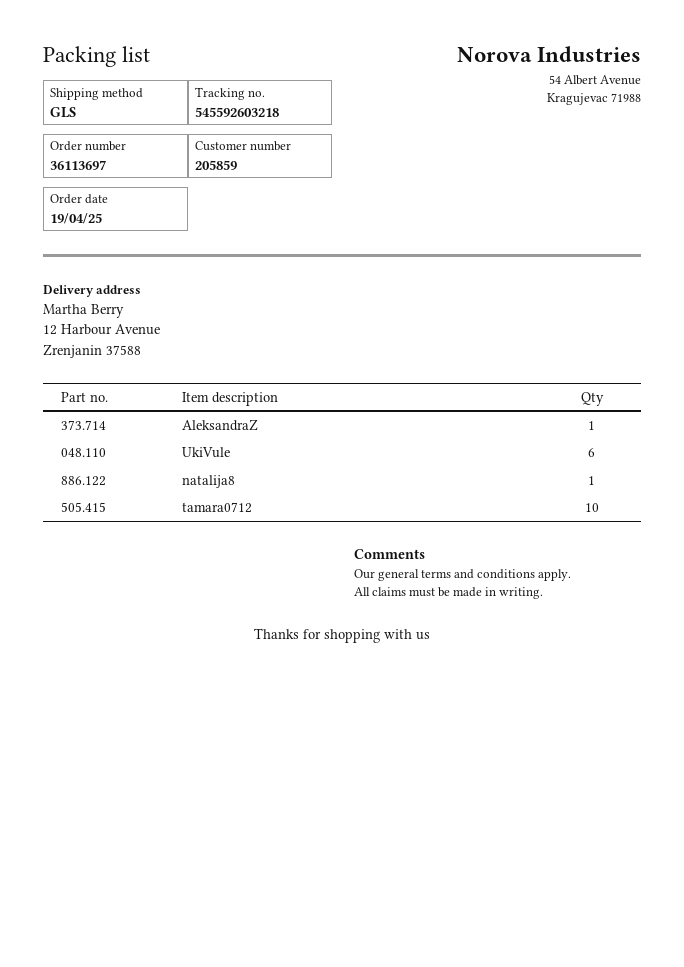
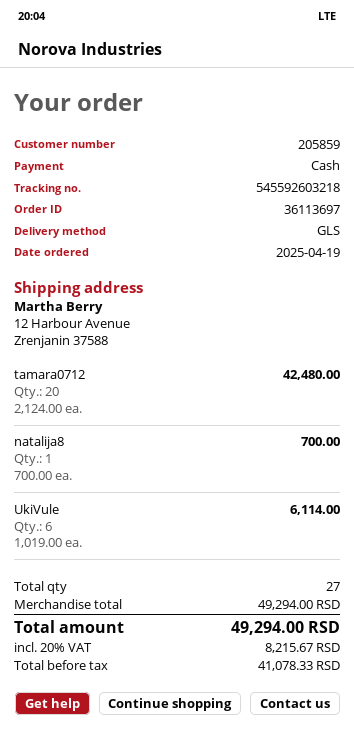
AleksandraZ: 1 -> none
tamara0712: 10 -> 20

